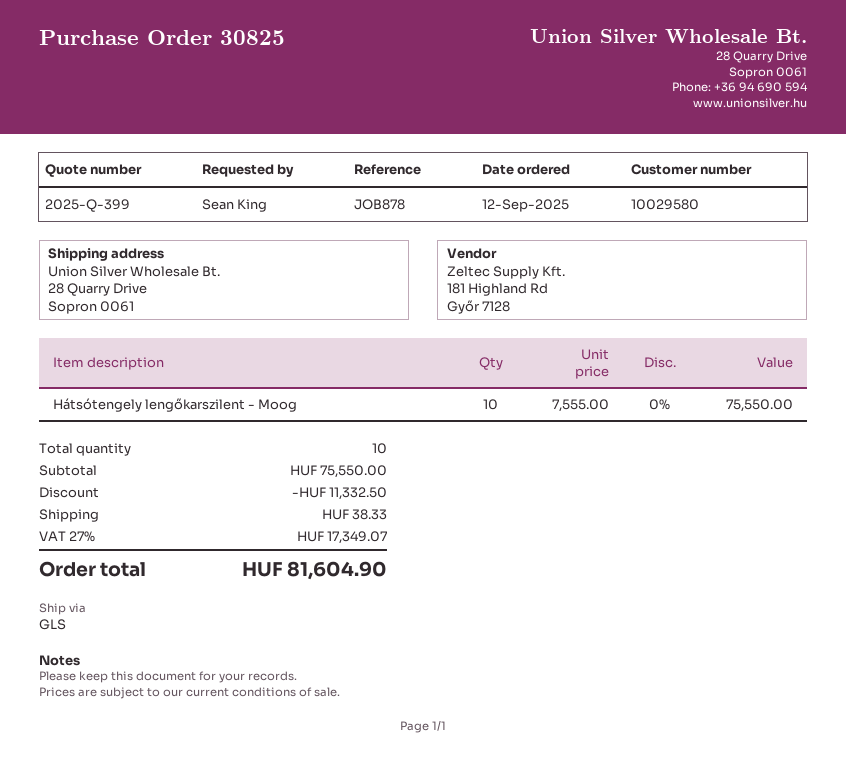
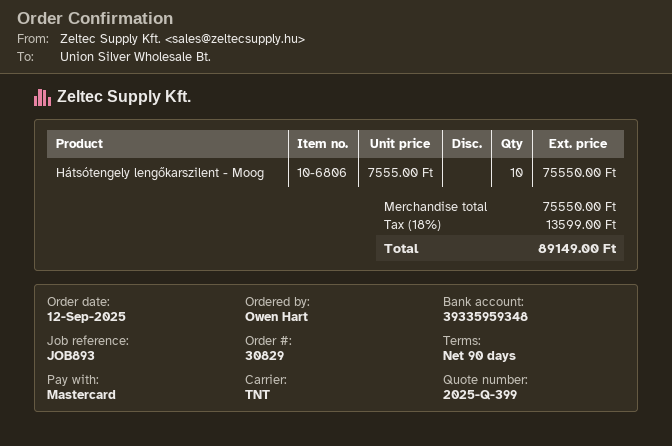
order number: 30825 -> 30829
reference: JOB878 -> JOB893
ordered by: Sean King -> Owen Hart
shipping method: GLS -> TNT
discount: 11332.50 -> none
shipping: 38.33 -> none
tax: 27% = 17349.07 -> 18% = 13599.00
total: 81604.90 -> 89149.00

